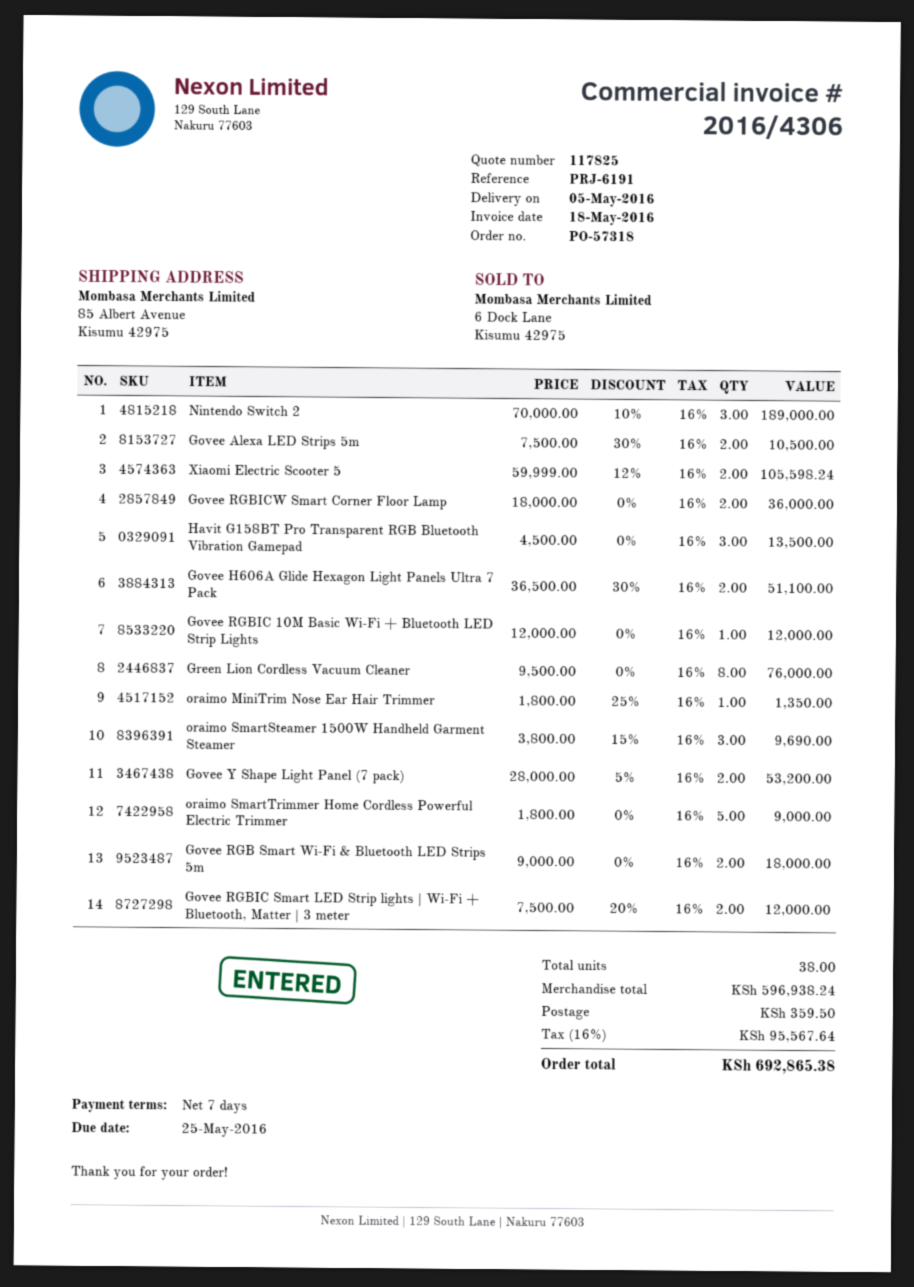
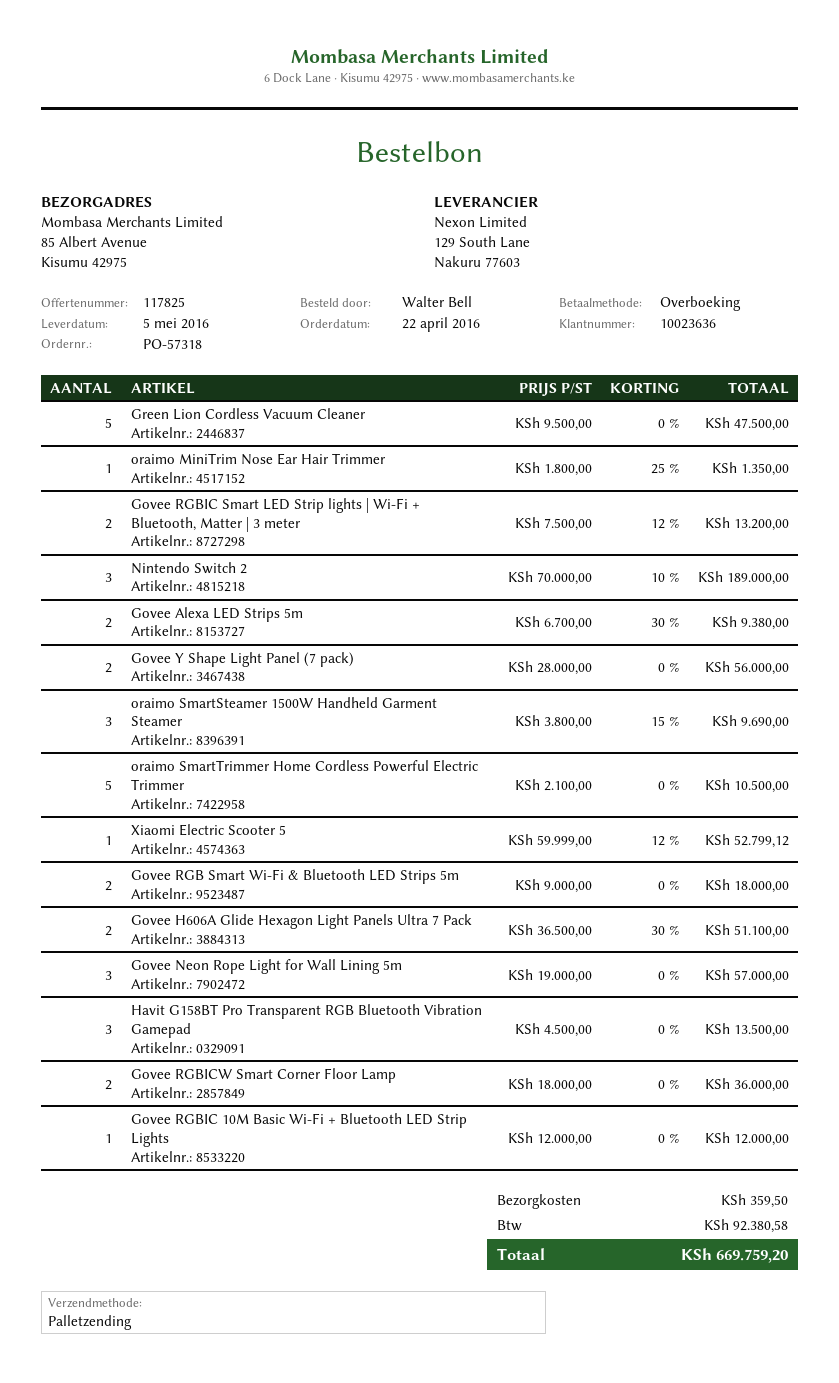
Govee Alexa LED Strips 5m: 2 x 7500.00 - 30% = 10500.00 -> 2 x 6700.00 - 30% = 9380.00
Xiaomi Electric Scooter 5: 2 x 59999.00 - 12% = 105598.24 -> 1 x 59999.00 - 12% = 52799.12
Green Lion Cordless Vacuum Cleaner: 8 x 9500.00 = 76000.00 -> 5 x 9500.00 = 47500.00
Govee Y Shape Light Panel (7 pack): 2 x 28000.00 - 5% = 53200.00 -> 2 x 28000.00 = 56000.00
oraimo SmartTrimmer Home Cordless Powerful Electric Trimmer: 5 x 1800.00 = 9000.00 -> 5 x 2100.00 = 10500.00
Govee RGBIC Smart LED Strip lights | Wi-Fi + Bluetooth, Matter | 3 meter: 2 x 7500.00 - 20% = 12000.00 -> 2 x 7500.00 - 12% = 13200.00
Govee Neon Rope Light for Wall Lining 5m: none -> 3 x 19000.00 = 57000.00
tax: 95567.64 -> 92380.58
total: 692865.38 -> 669759.20

